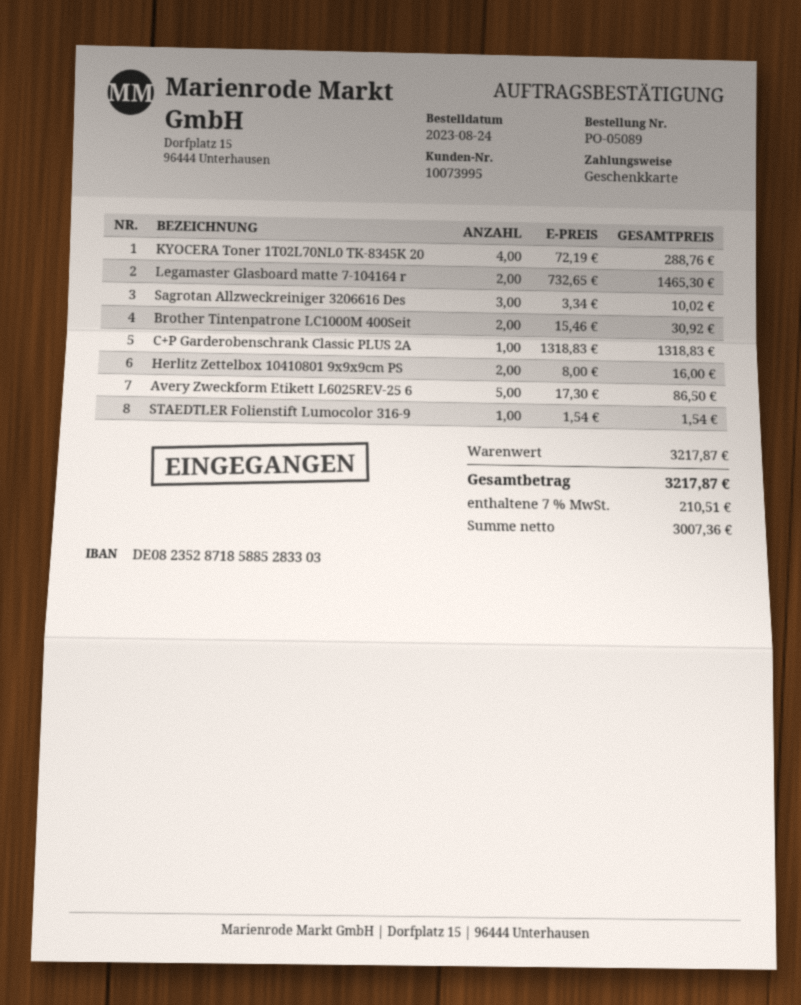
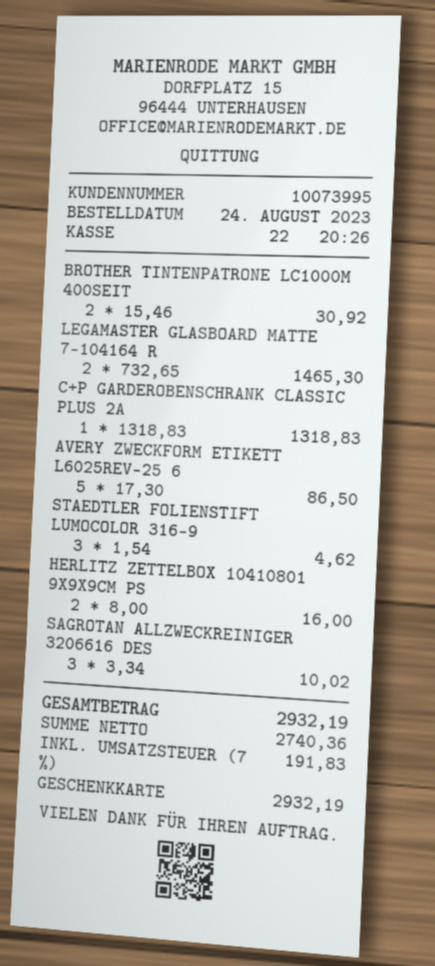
KYOCERA Toner 1T02L70NL0 TK-8345K 20: 4 x 72.19 = 288.76 -> none
STAEDTLER Folienstift Lumocolor 316-9: 1 x 1.54 = 1.54 -> 3 x 1.54 = 4.62
net: 3007.36 -> 2740.36
tax: 7% = 210.51 -> 7% = 191.83
total: 3217.87 -> 2932.19

